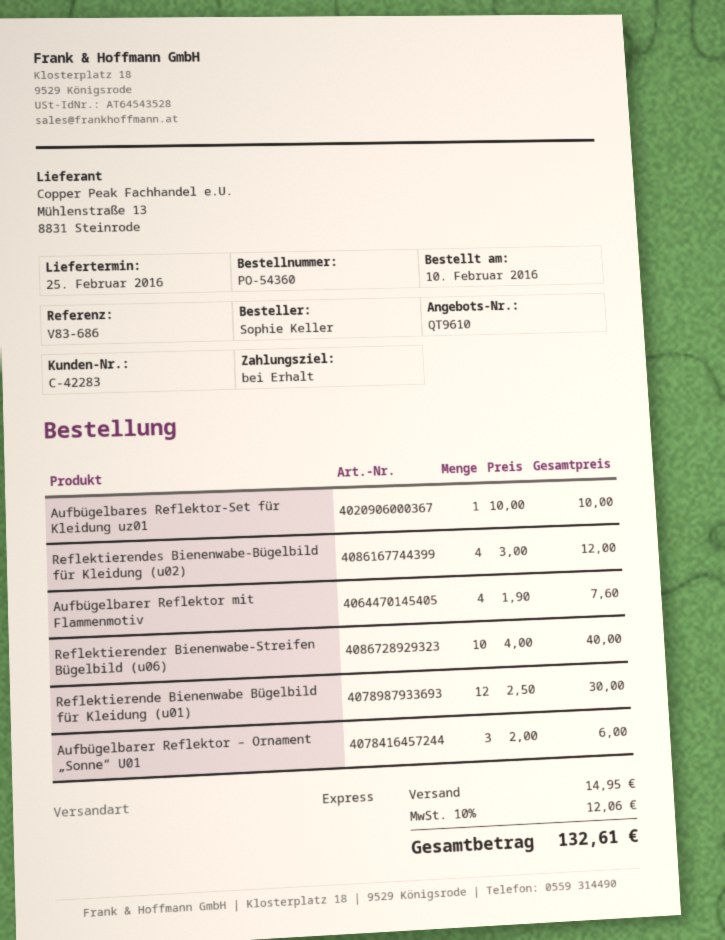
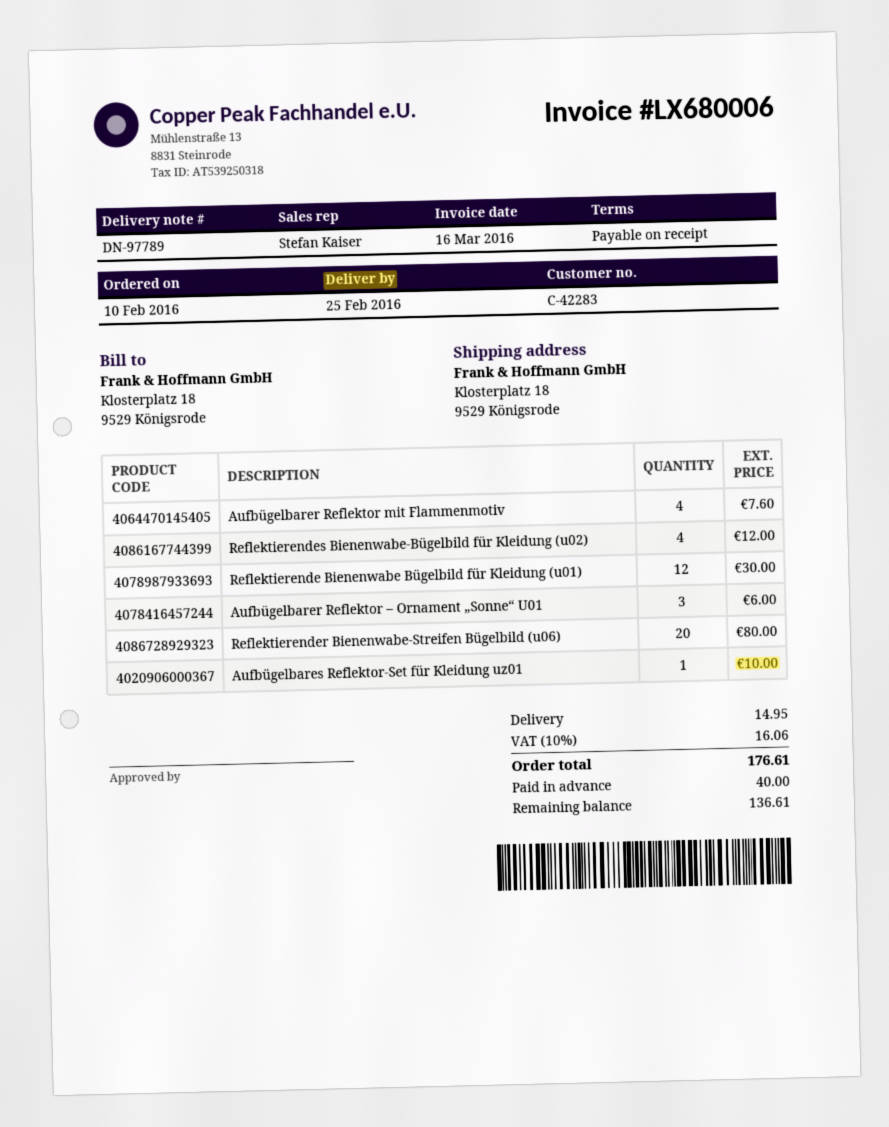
Reflektierender Bienenwabe-Streifen Bügelbild (u06): 10 for 40.00 -> 20 for 80.00
tax: 10% = 12.06 -> 10% = 16.06
total: 132.61 -> 176.61

